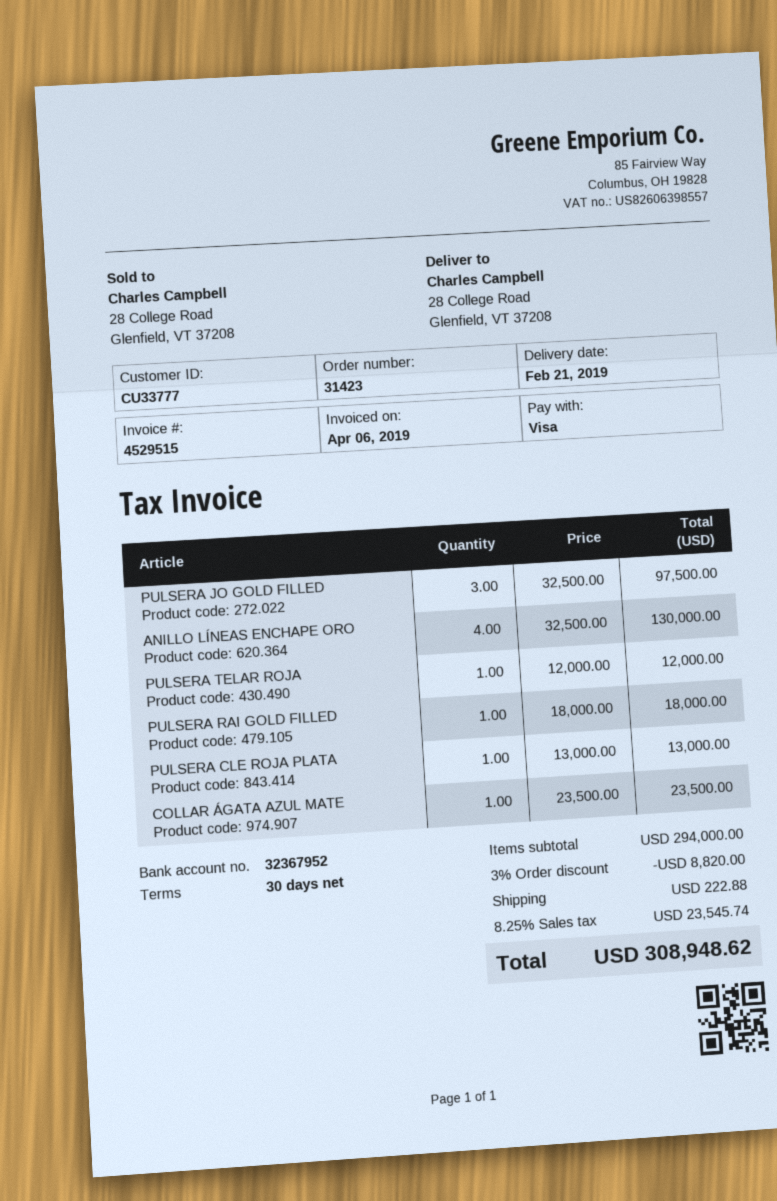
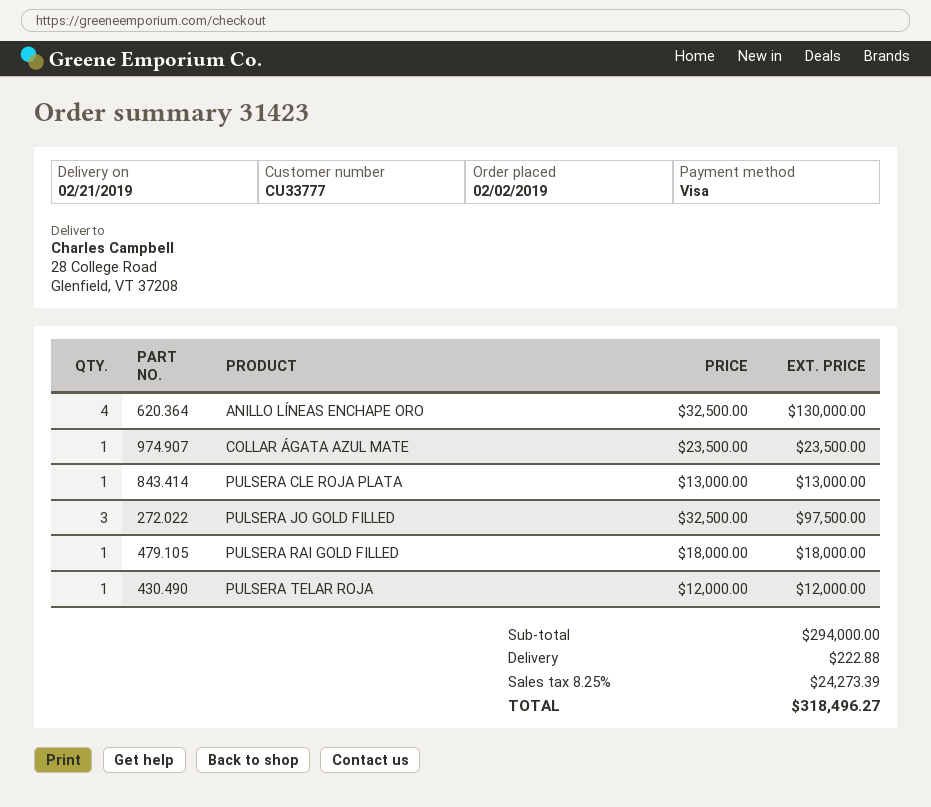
discount: 3% = 8820.00 -> none
tax: 8.25% = 23545.74 -> 8.25% = 24273.39
total: 308948.62 -> 318496.27

